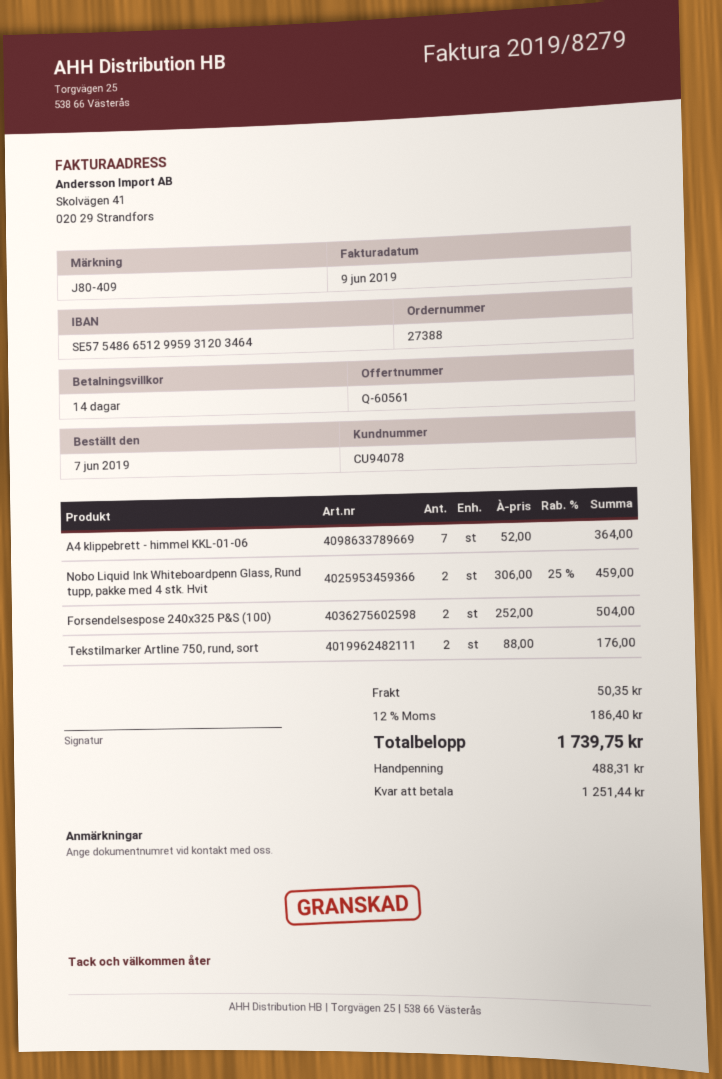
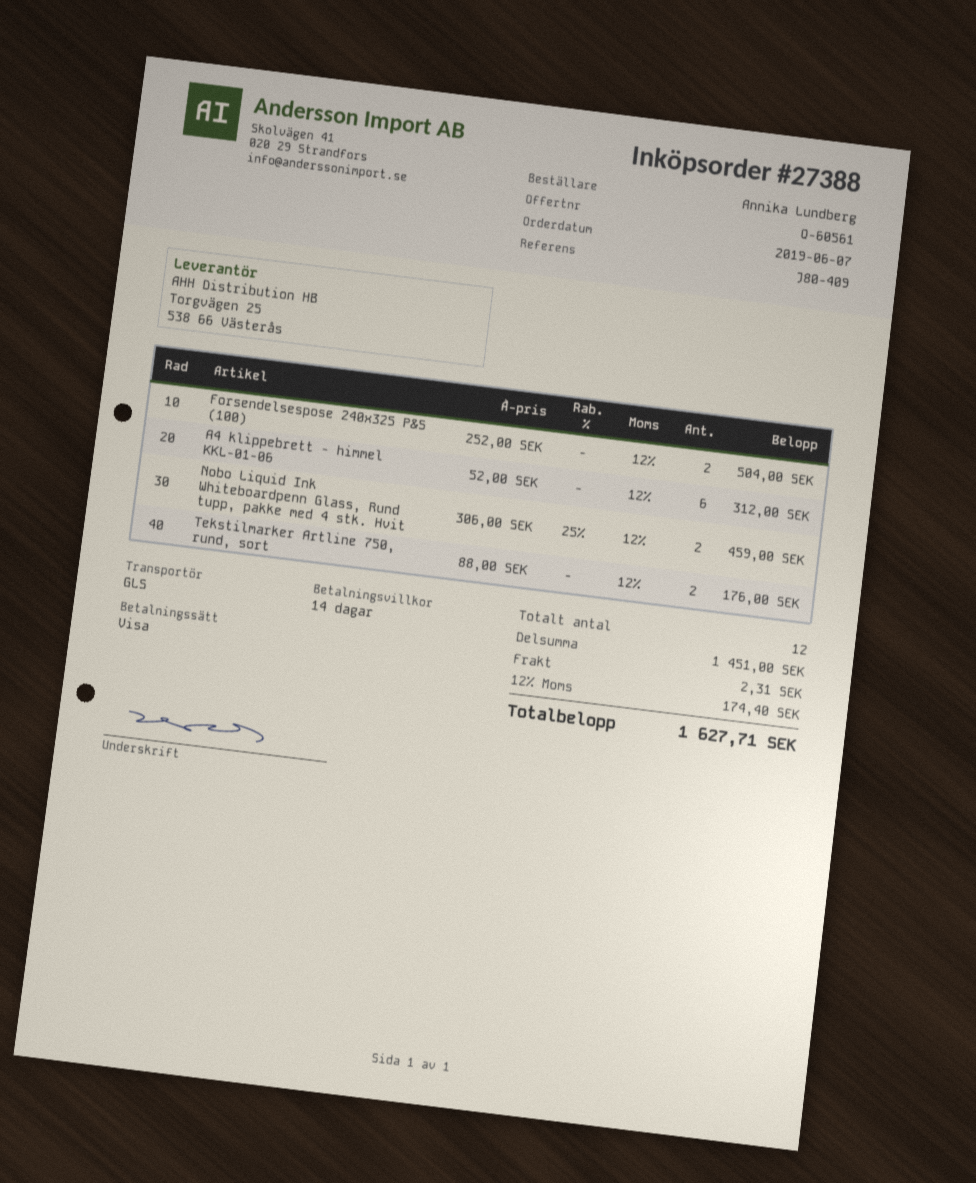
A4 klippebrett - himmel KKL-01-06: 7 x 52.00 = 364.00 -> 6 x 52.00 = 312.00
shipping: 50.35 -> 2.31
tax: 12% = 186.40 -> 12% = 174.40
total: 1739.75 -> 1627.71

